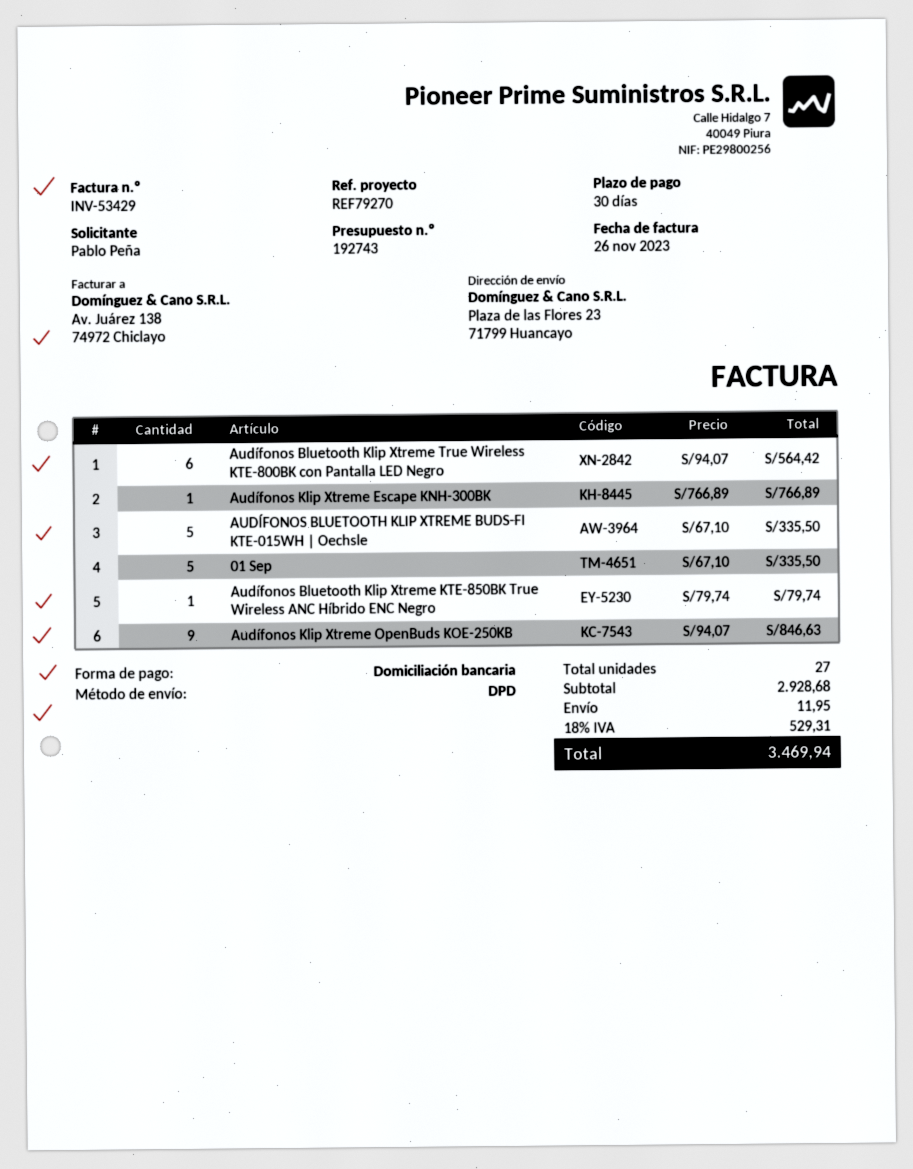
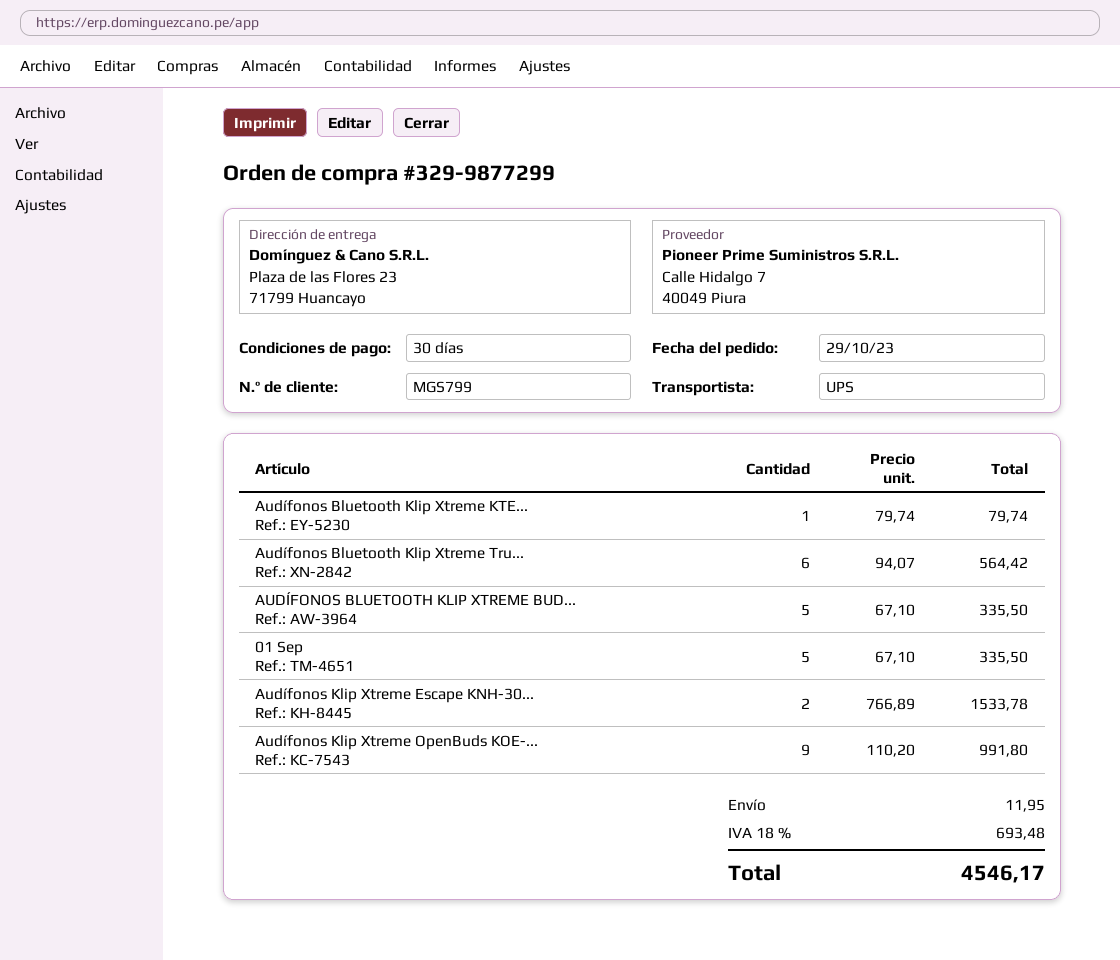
shipping method: DPD -> UPS
Audífonos Klip Xtreme Escape KNH-300BK: 1 x 766.89 = 766.89 -> 2 x 766.89 = 1533.78
Audífonos Klip Xtreme OpenBuds KOE-250KB: 9 x 94.07 = 846.63 -> 9 x 110.20 = 991.80
tax: 18% = 529.31 -> 18% = 693.48
total: 3469.94 -> 4546.17

